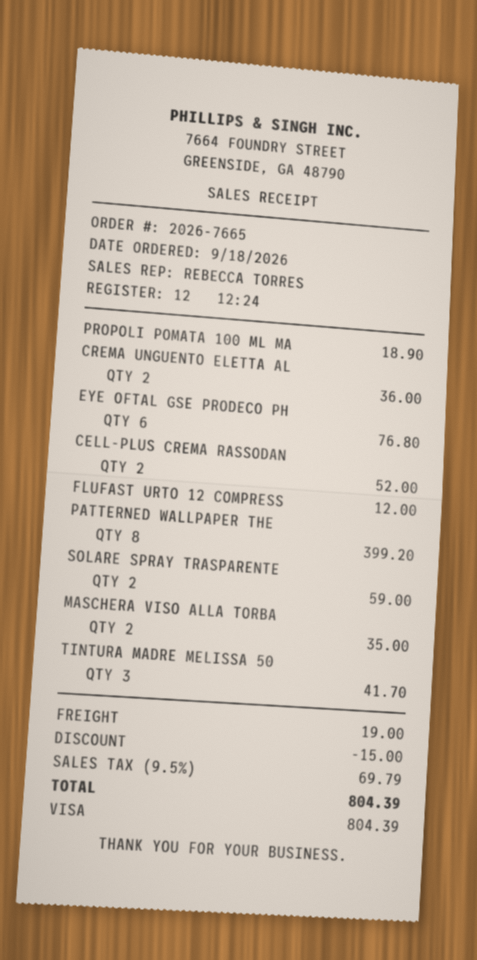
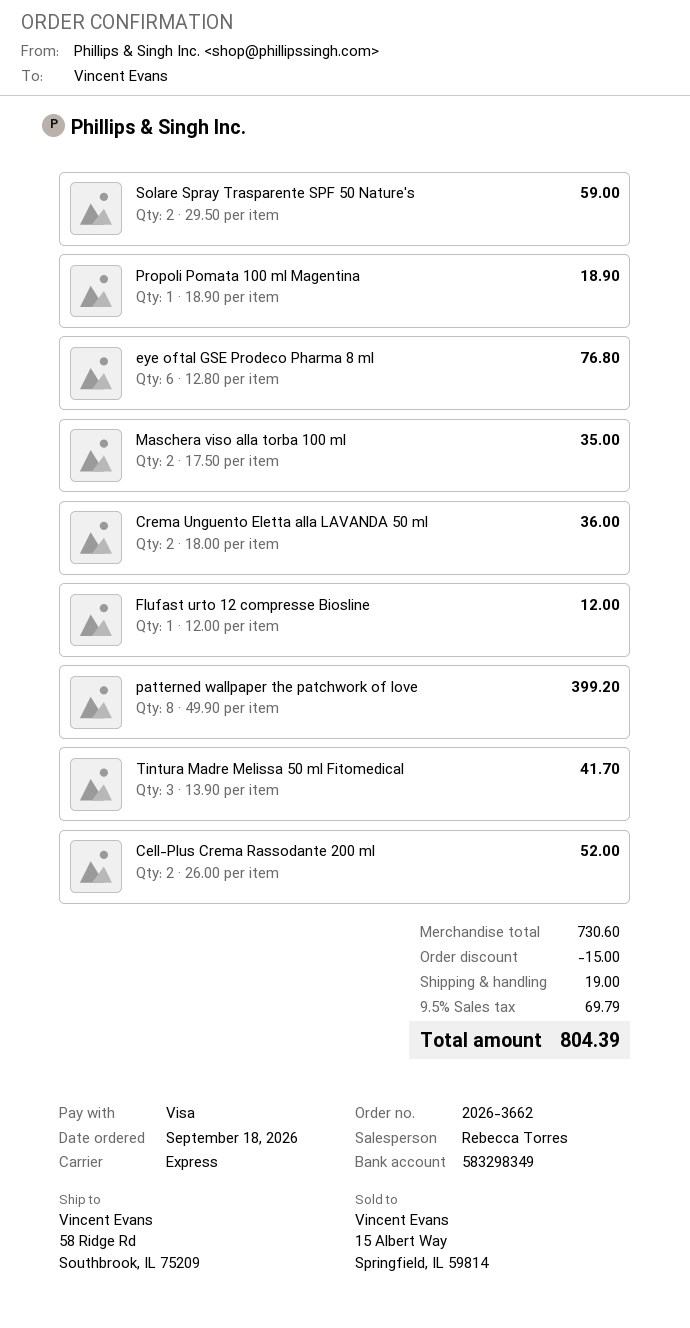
order number: 2026-7665 -> 2026-3662

